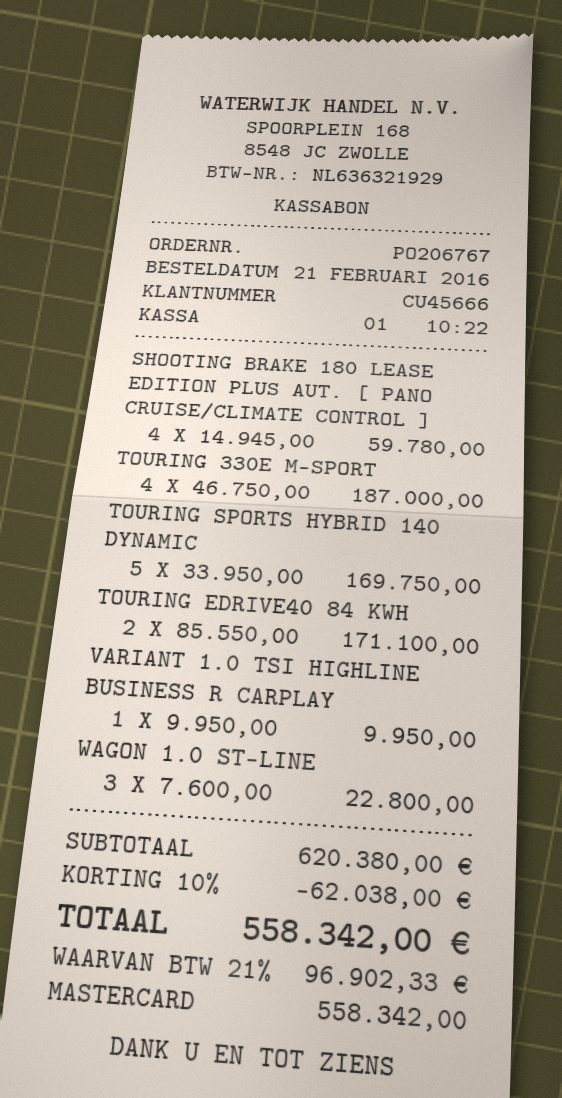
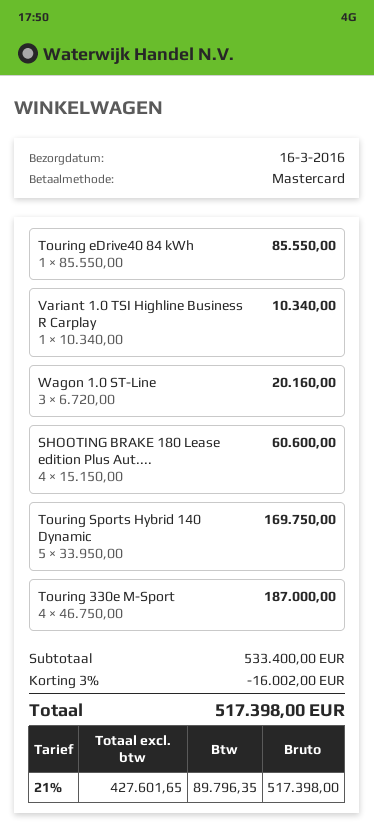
SHOOTING BRAKE 180 LEASE EDITION PLUS AUT. [ PANO CRUISE/CLIMATE CONTROL ]: 4 x 14945.00 = 59780.00 -> 4 x 15150.00 = 60600.00
TOURING EDRIVE40 84 KWH: 2 x 85550.00 = 171100.00 -> 1 x 85550.00 = 85550.00
VARIANT 1.0 TSI HIGHLINE BUSINESS R CARPLAY: 1 x 9950.00 = 9950.00 -> 1 x 10340.00 = 10340.00
WAGON 1.0 ST-LINE: 3 x 7600.00 = 22800.00 -> 3 x 6720.00 = 20160.00
subtotal: 620380.00 -> 533400.00
discount: 10% = 62038.00 -> 3% = 16002.00
tax: 21% = 96902.33 -> 21% = 89796.35
total: 558342.00 -> 517398.00

